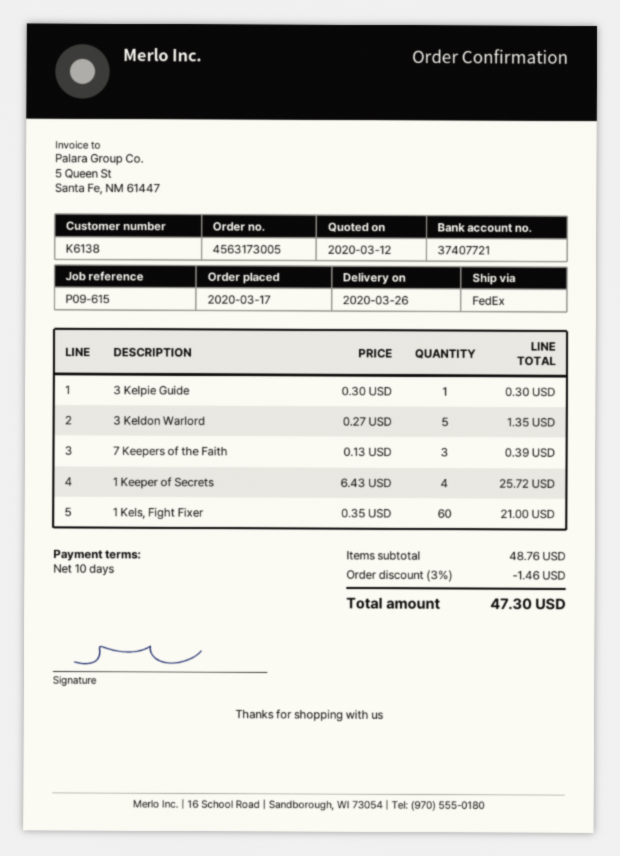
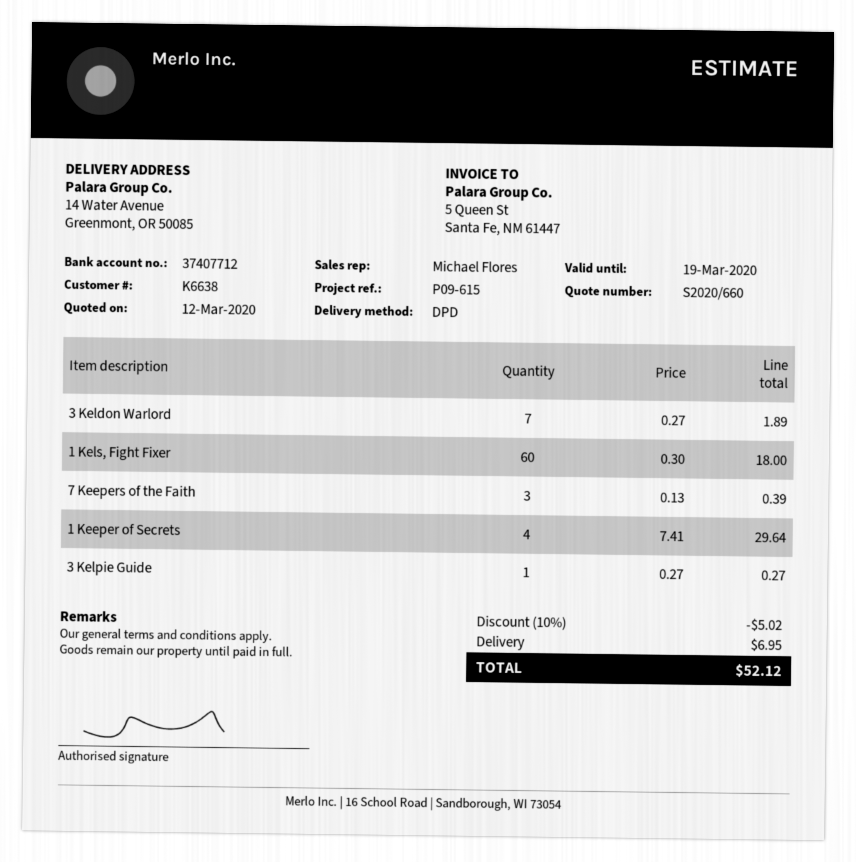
customer number: K6138 -> K6638
bank account: 37407721 -> 37407712
shipping method: FedEx -> DPD
3 Kelpie Guide: 1 x 0.30 = 0.30 -> 1 x 0.27 = 0.27
3 Keldon Warlord: 5 x 0.27 = 1.35 -> 7 x 0.27 = 1.89
1 Keeper of Secrets: 4 x 6.43 = 25.72 -> 4 x 7.41 = 29.64
1 Kels, Fight Fixer: 60 x 0.35 = 21.00 -> 60 x 0.30 = 18.00
discount: 3% = 1.46 -> 10% = 5.02
shipping: none -> 6.95
total: 47.30 -> 52.12

